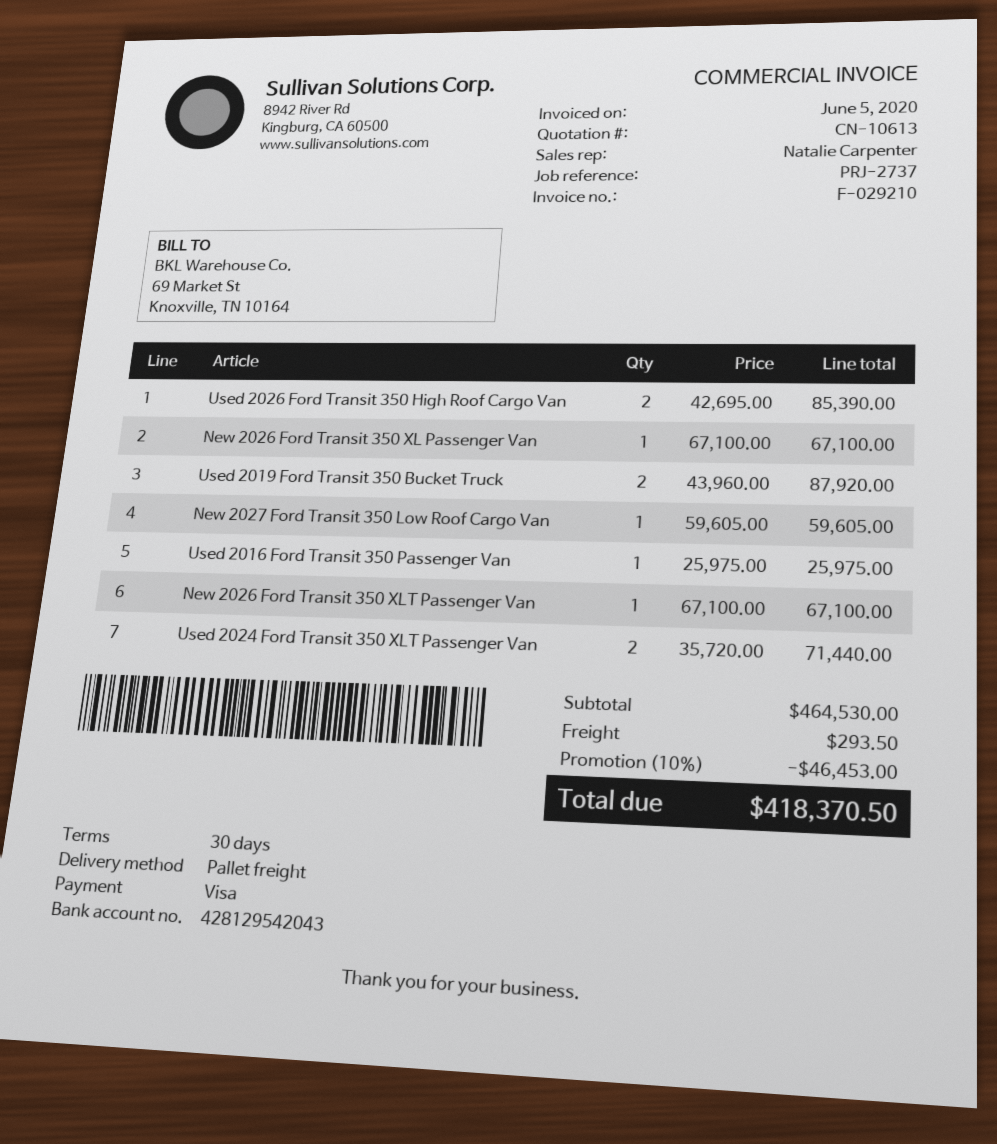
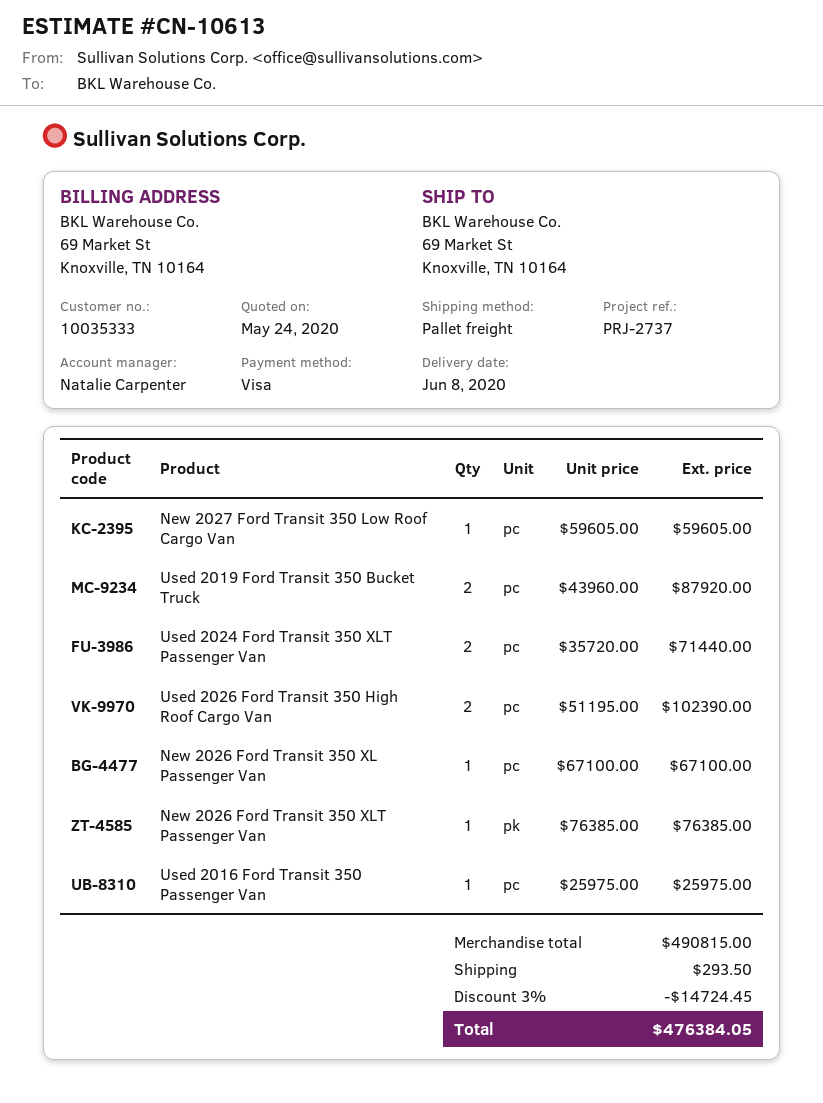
Used 2026 Ford Transit 350 High Roof Cargo Van: 2 x 42695.00 = 85390.00 -> 2 x 51195.00 = 102390.00
New 2026 Ford Transit 350 XLT Passenger Van: 1 x 67100.00 = 67100.00 -> 1 x 76385.00 = 76385.00
subtotal: 464530.00 -> 490815.00
discount: 10% = 46453.00 -> 3% = 14724.45
total: 418370.50 -> 476384.05

